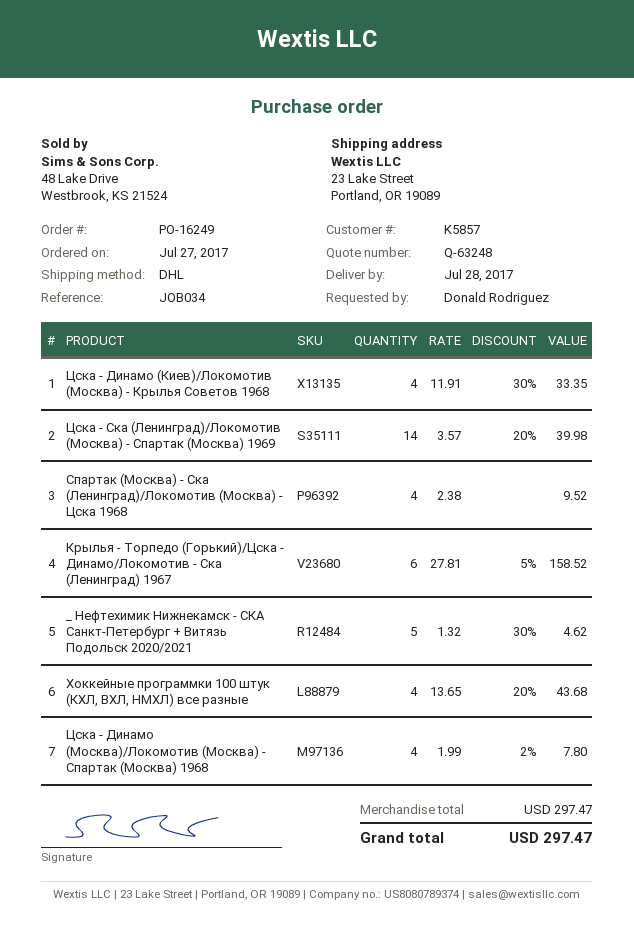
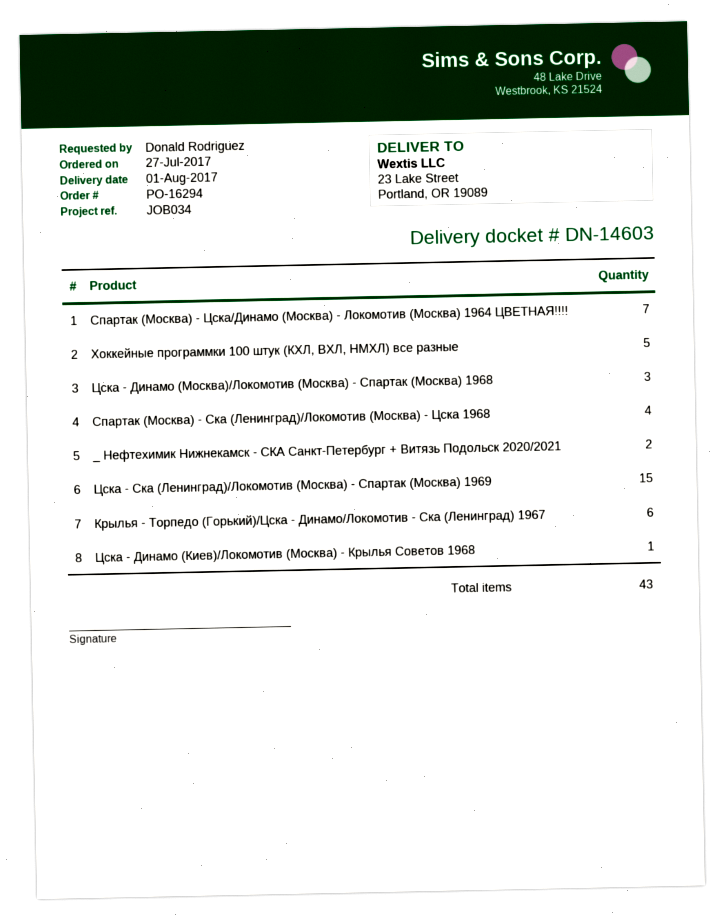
order number: PO-16249 -> PO-16294
delivery date: 2017-07-28 -> 2017-08-01
Цска - Динамо (Киев)/Локомотив (Москва) - Крылья Советов 1968: 4 -> 1
Цска - Ска (Ленинград)/Локомотив (Москва) - Спартак (Москва) 1969: 14 -> 15
_ Нефтехимик Нижнекамск - СКА Санкт-Петербург + Витязь Подольск 2020/2021: 5 -> 2
Хоккейные программки 100 штук (КХЛ, ВХЛ, НМХЛ) все разные: 4 -> 5
Цска - Динамо (Москва)/Локомотив (Москва) - Спартак (Москва) 1968: 4 -> 3
Спартак (Москва) - Цска/Динамо (Москва) - Локомотив (Москва) 1964 ЦВЕТНАЯ!!!!: none -> 7

